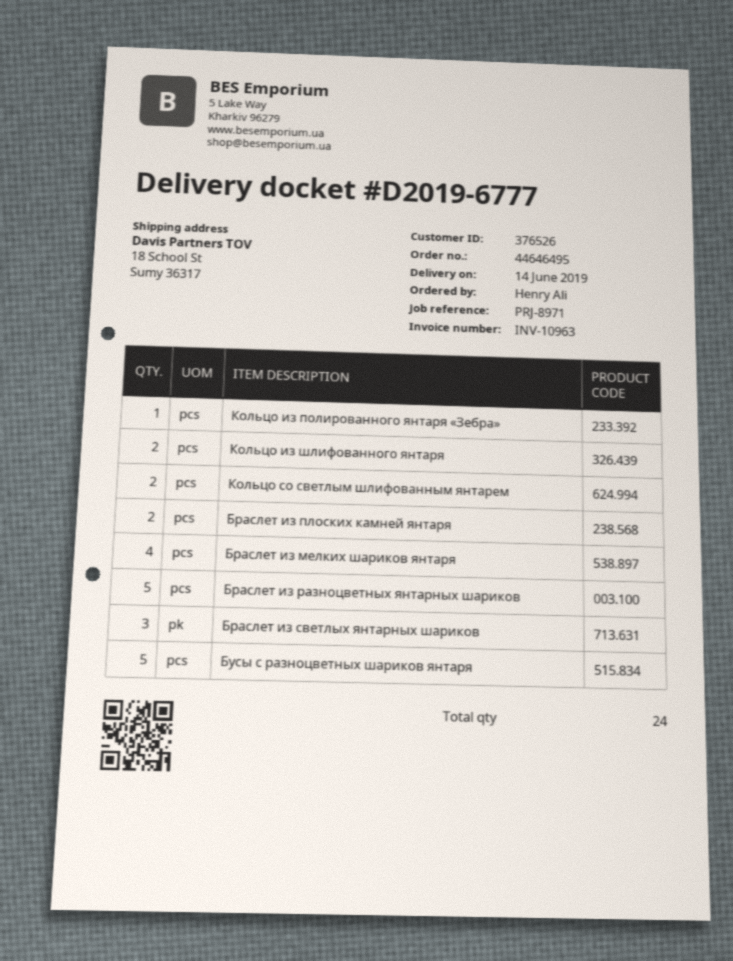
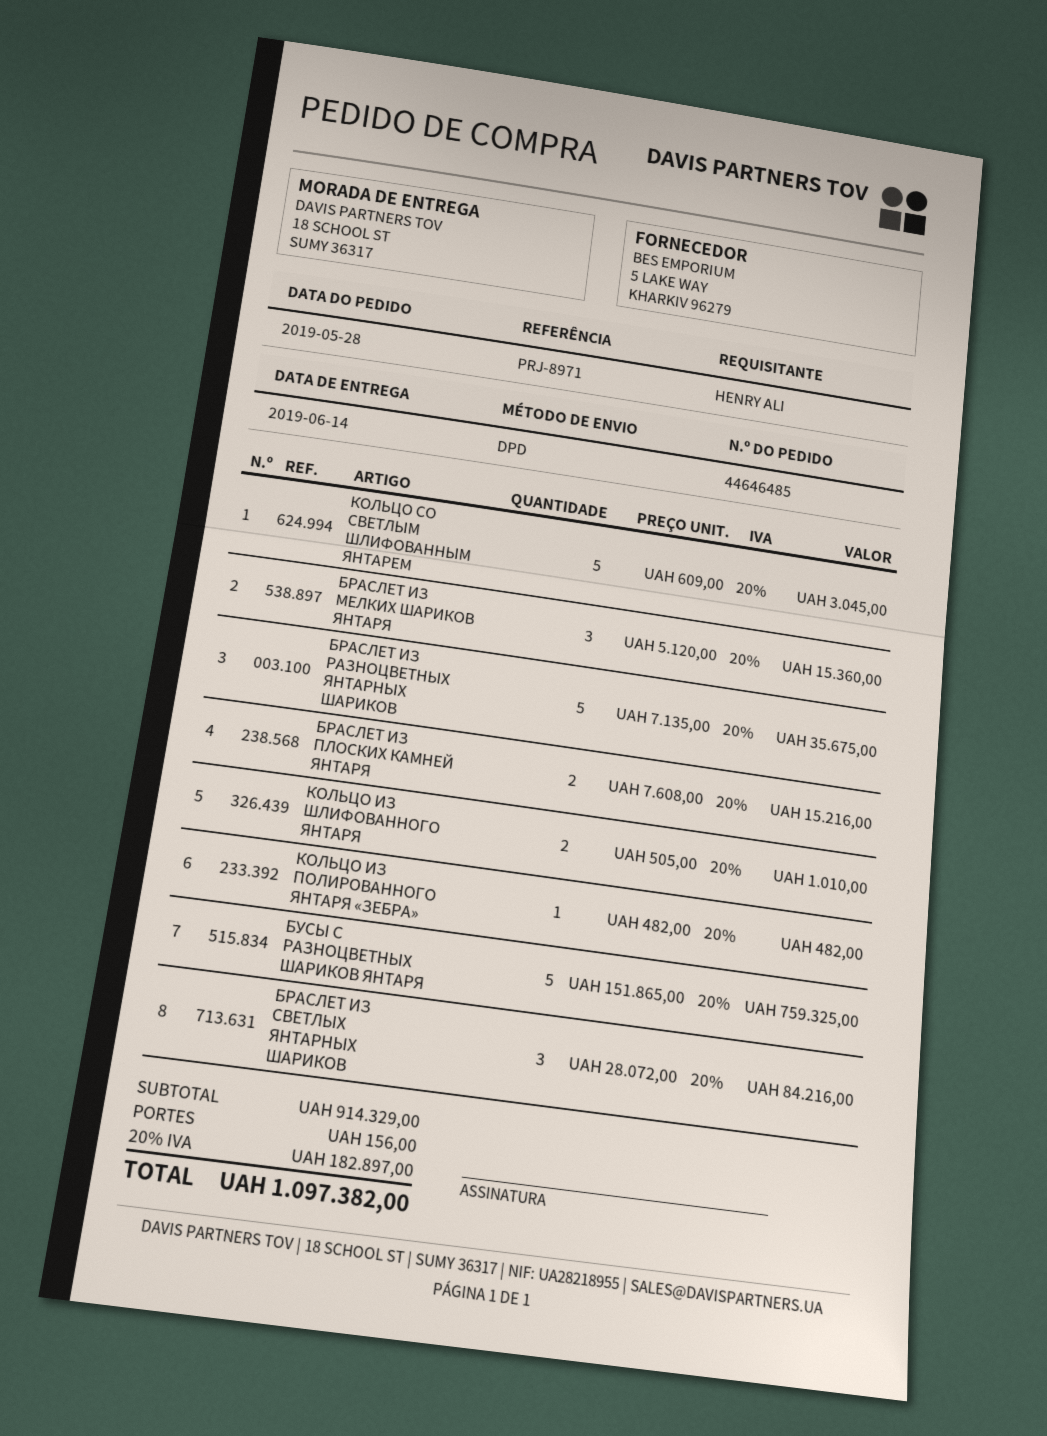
order number: 44646495 -> 44646485
Кольцо со светлым шлифованным янтарем: 2 -> 5
Браслет из мелких шариков янтаря: 4 -> 3

